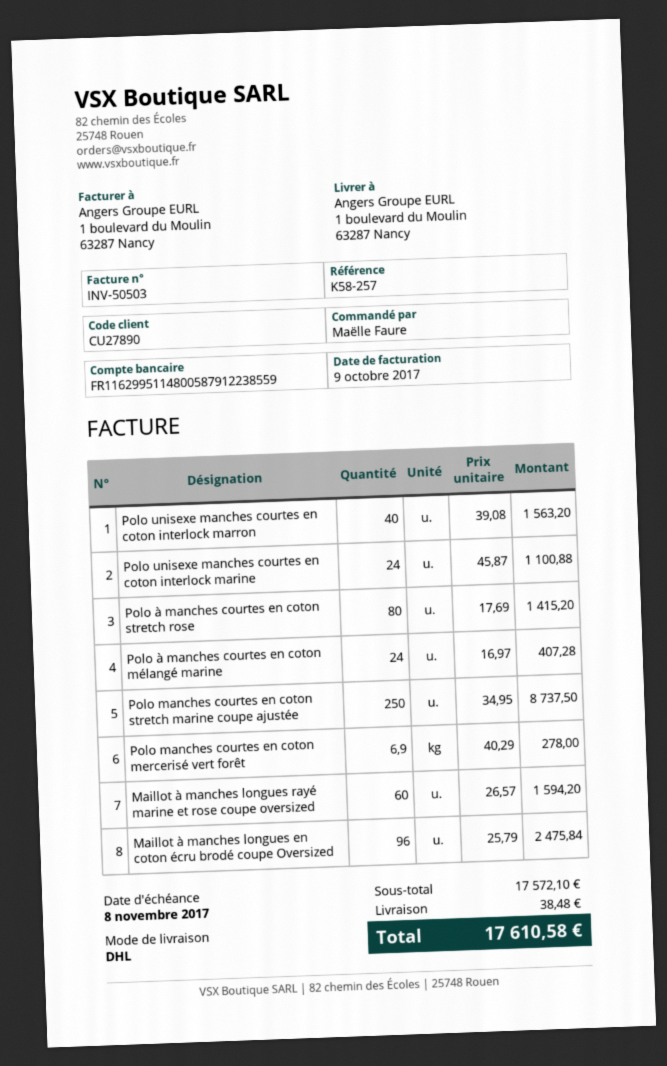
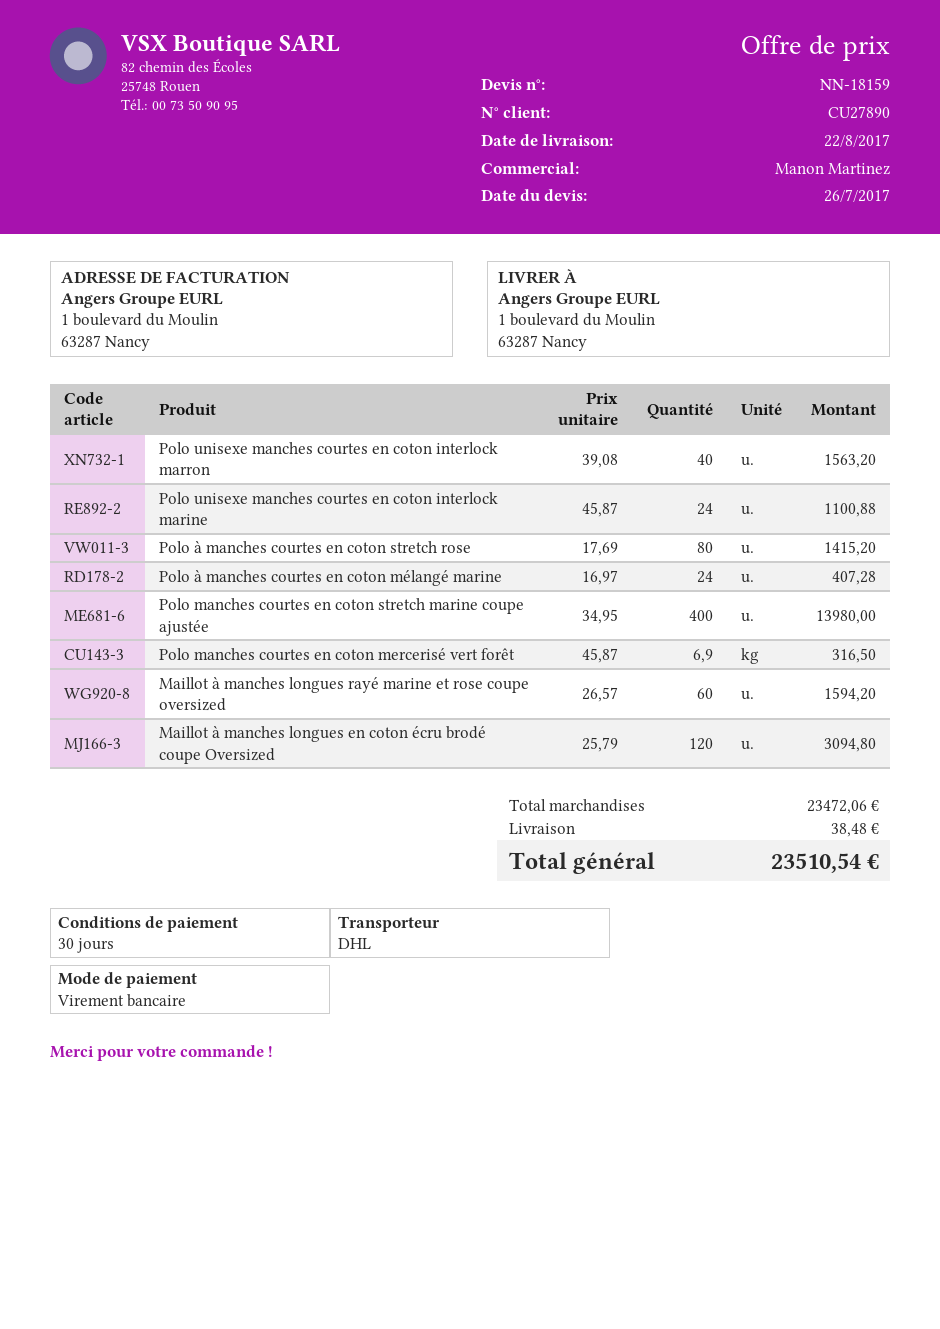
Polo manches courtes en coton stretch marine coupe ajustée: 250 x 34.95 = 8737.50 -> 400 x 34.95 = 13980.00
Polo manches courtes en coton mercerisé vert forêt: 6.9 x 40.29 = 278.00 -> 6.9 x 45.87 = 316.50
Maillot à manches longues en coton écru brodé coupe Oversized: 96 x 25.79 = 2475.84 -> 120 x 25.79 = 3094.80
subtotal: 17572.10 -> 23472.06
total: 17610.58 -> 23510.54

